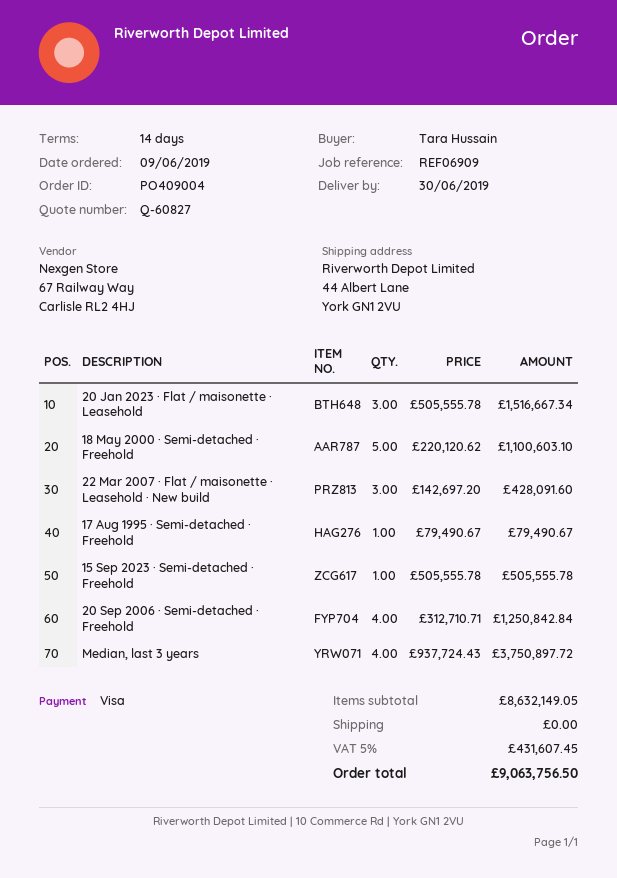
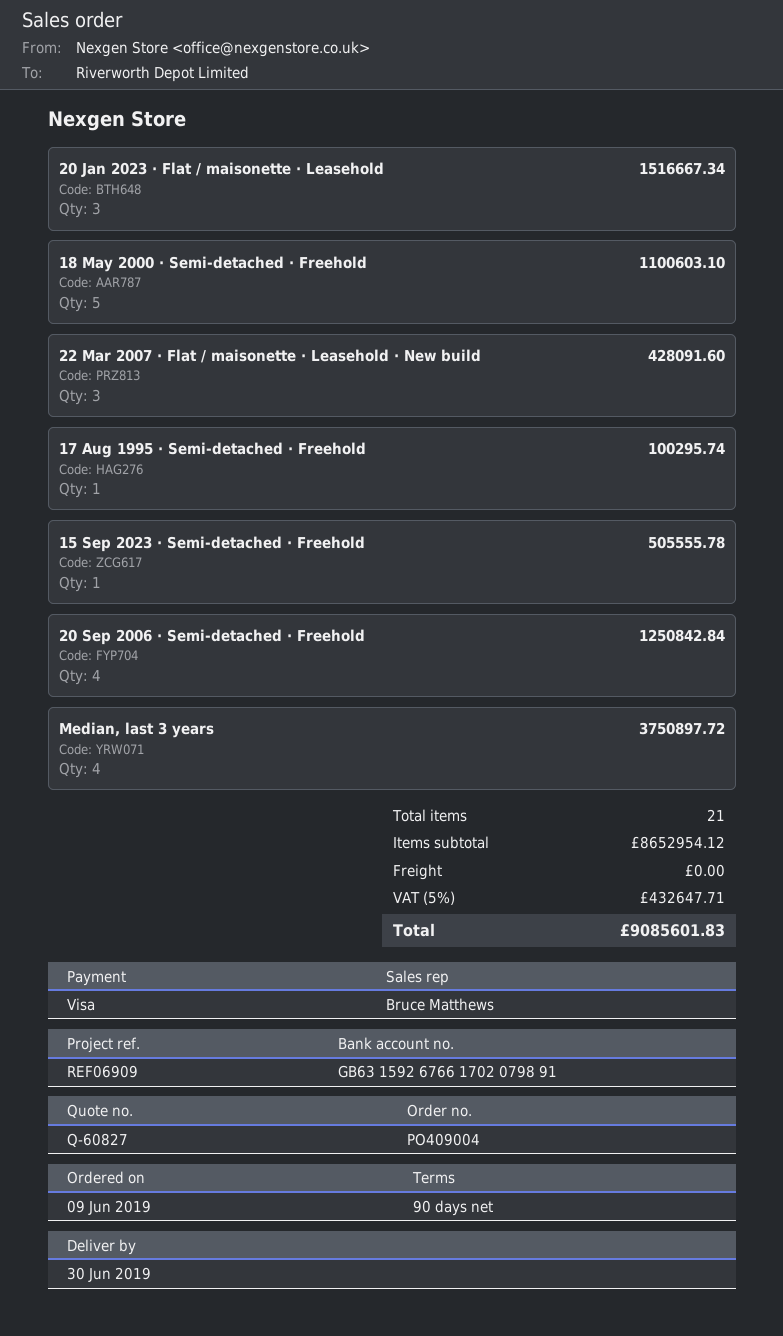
payment terms: 14 days -> 90 days
17 Aug 1995 · Semi-detached · Freehold: 1 for 79490.67 -> 1 for 100295.74
subtotal: 8632149.05 -> 8652954.12
tax: 5% = 431607.45 -> 5% = 432647.71
total: 9063756.50 -> 9085601.83

